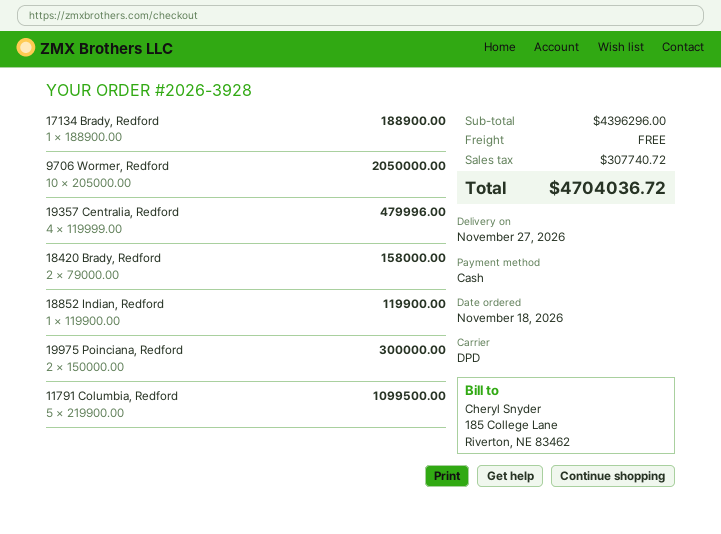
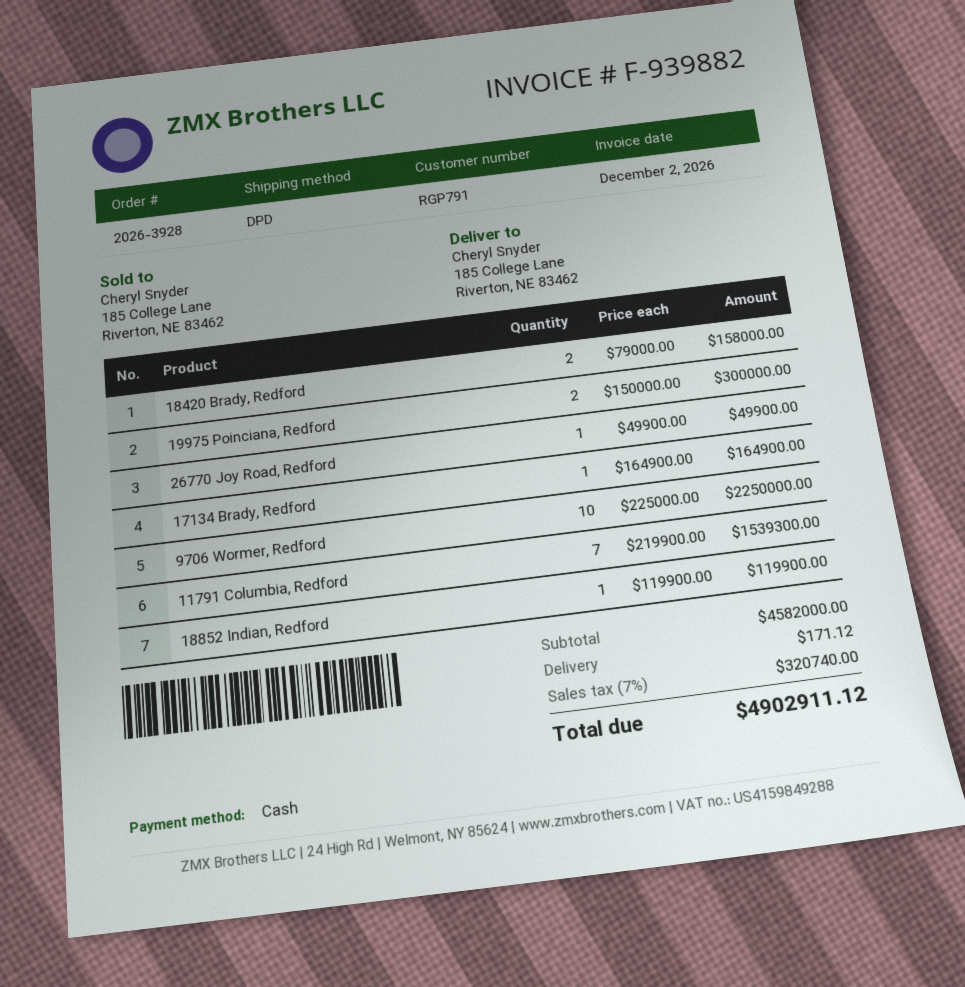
17134 Brady, Redford: 1 x 188900.00 = 188900.00 -> 1 x 164900.00 = 164900.00
9706 Wormer, Redford: 10 x 205000.00 = 2050000.00 -> 10 x 225000.00 = 2250000.00
19357 Centralia, Redford: 4 x 119999.00 = 479996.00 -> none
11791 Columbia, Redford: 5 x 219900.00 = 1099500.00 -> 7 x 219900.00 = 1539300.00
26770 Joy Road, Redford: none -> 1 x 49900.00 = 49900.00
subtotal: 4396296.00 -> 4582000.00
shipping: 0.00 -> 171.12
tax: 307740.72 -> 320740.00
total: 4704036.72 -> 4902911.12

